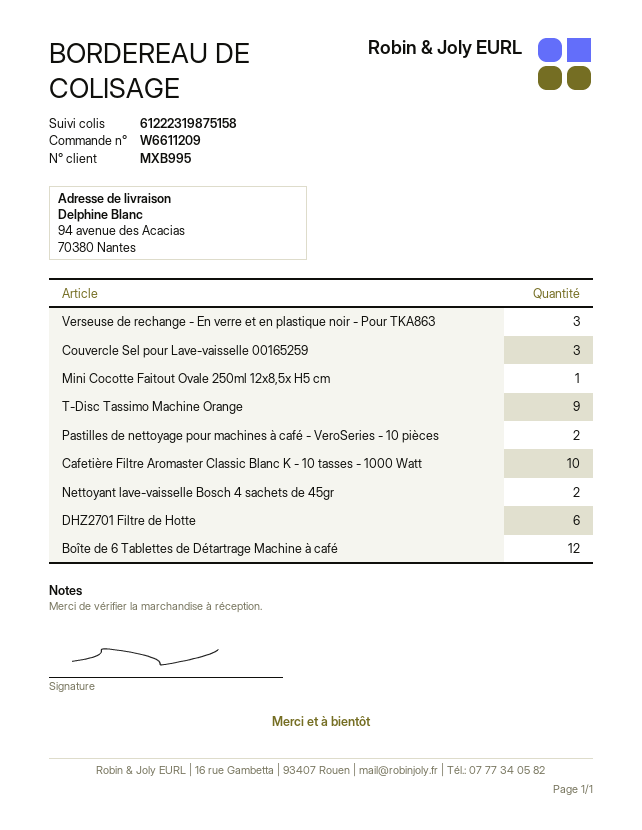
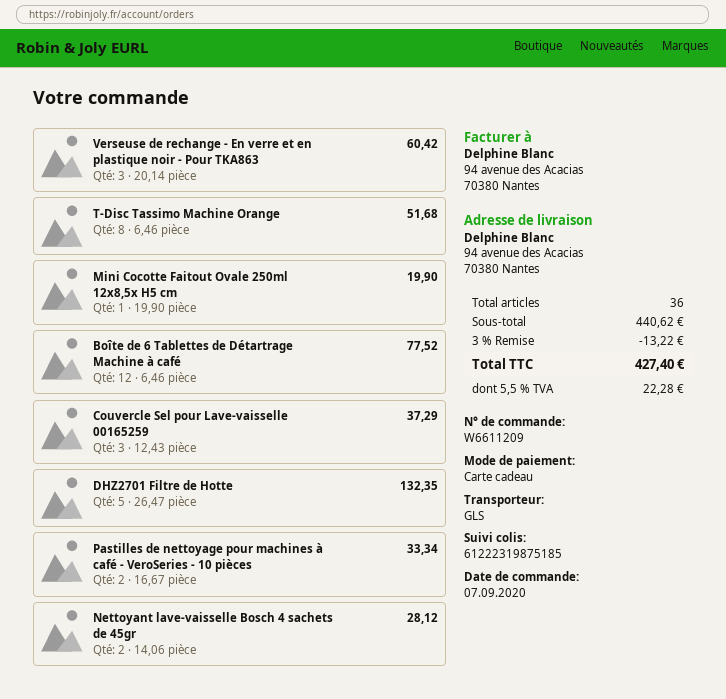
tracking number: 61222319875158 -> 61222319875185
T-Disc Tassimo Machine Orange: 9 -> 8
Cafetière Filtre Aromaster Classic Blanc K - 10 tasses - 1000 Watt: 10 -> none
DHZ2701 Filtre de Hotte: 6 -> 5

